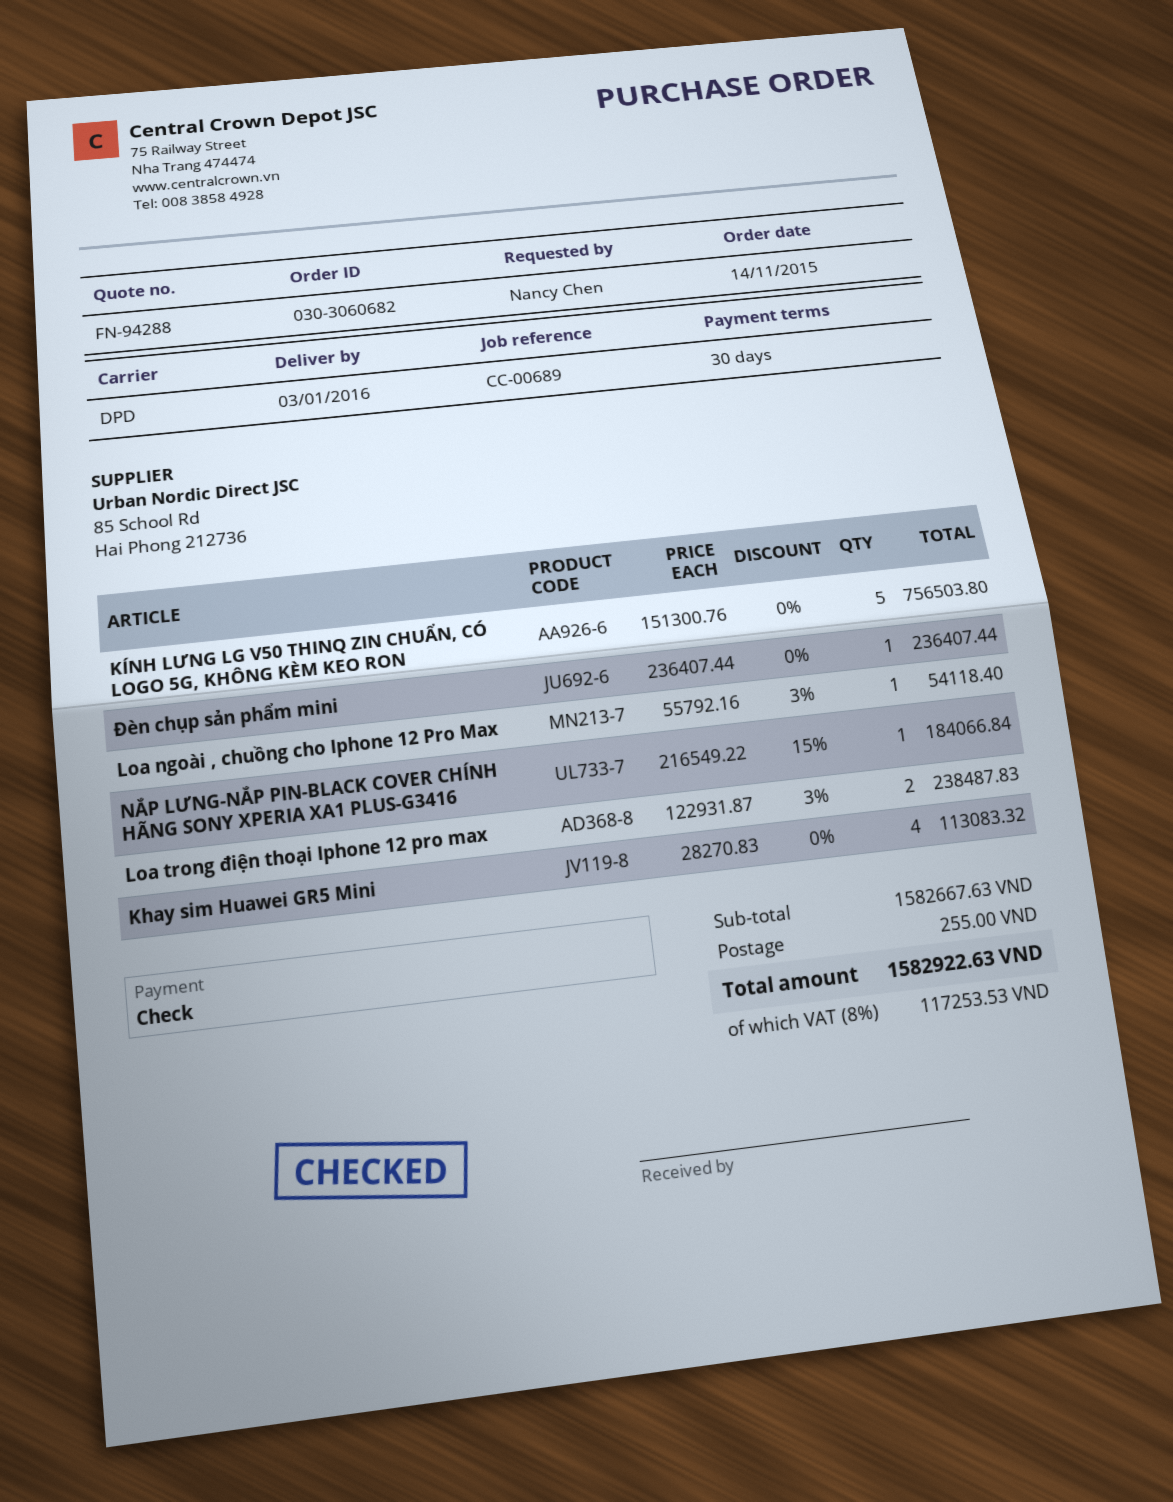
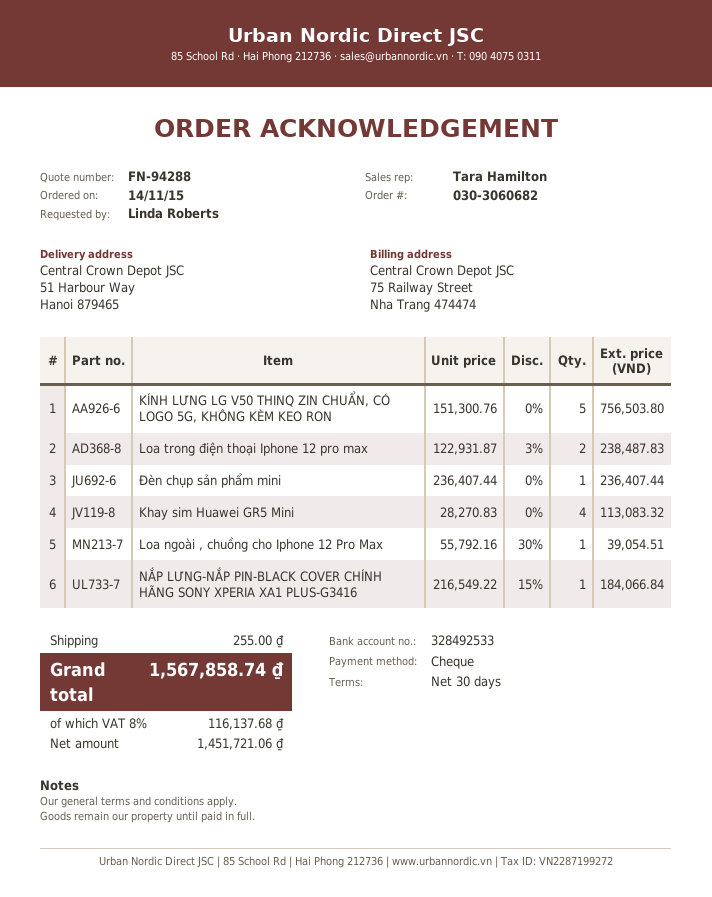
ordered by: Nancy Chen -> Linda Roberts
Loa ngoài , chuồng cho Iphone 12 Pro Max: 1 x 55792.16 - 3% = 54118.40 -> 1 x 55792.16 - 30% = 39054.51
tax: 8% = 117253.53 -> 8% = 116137.68
total: 1582922.63 -> 1567858.74

